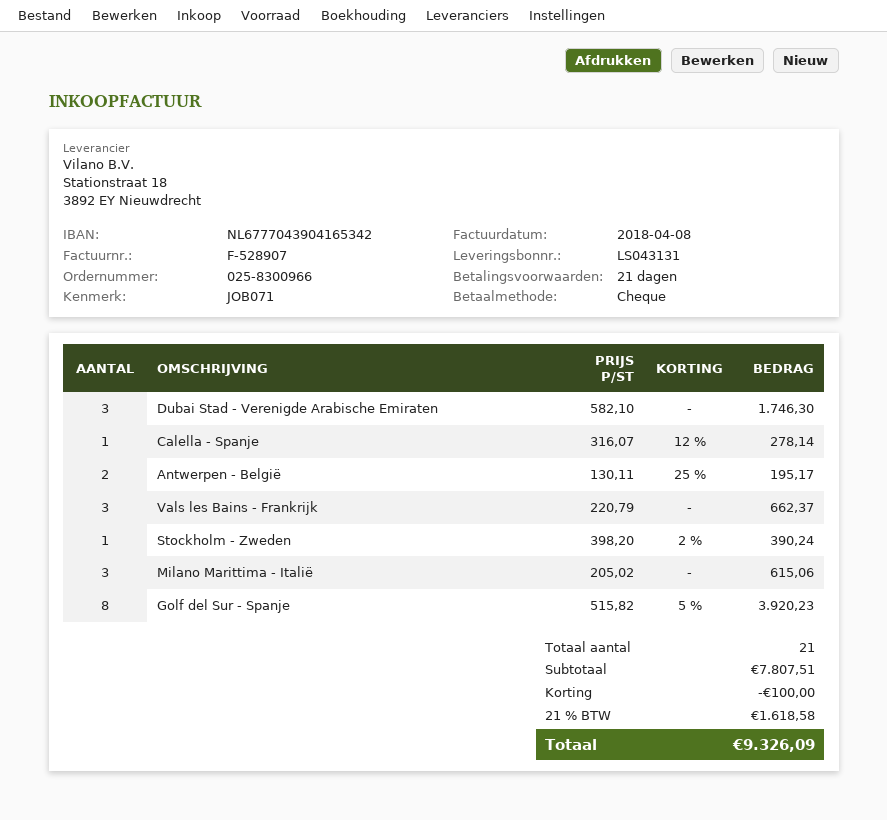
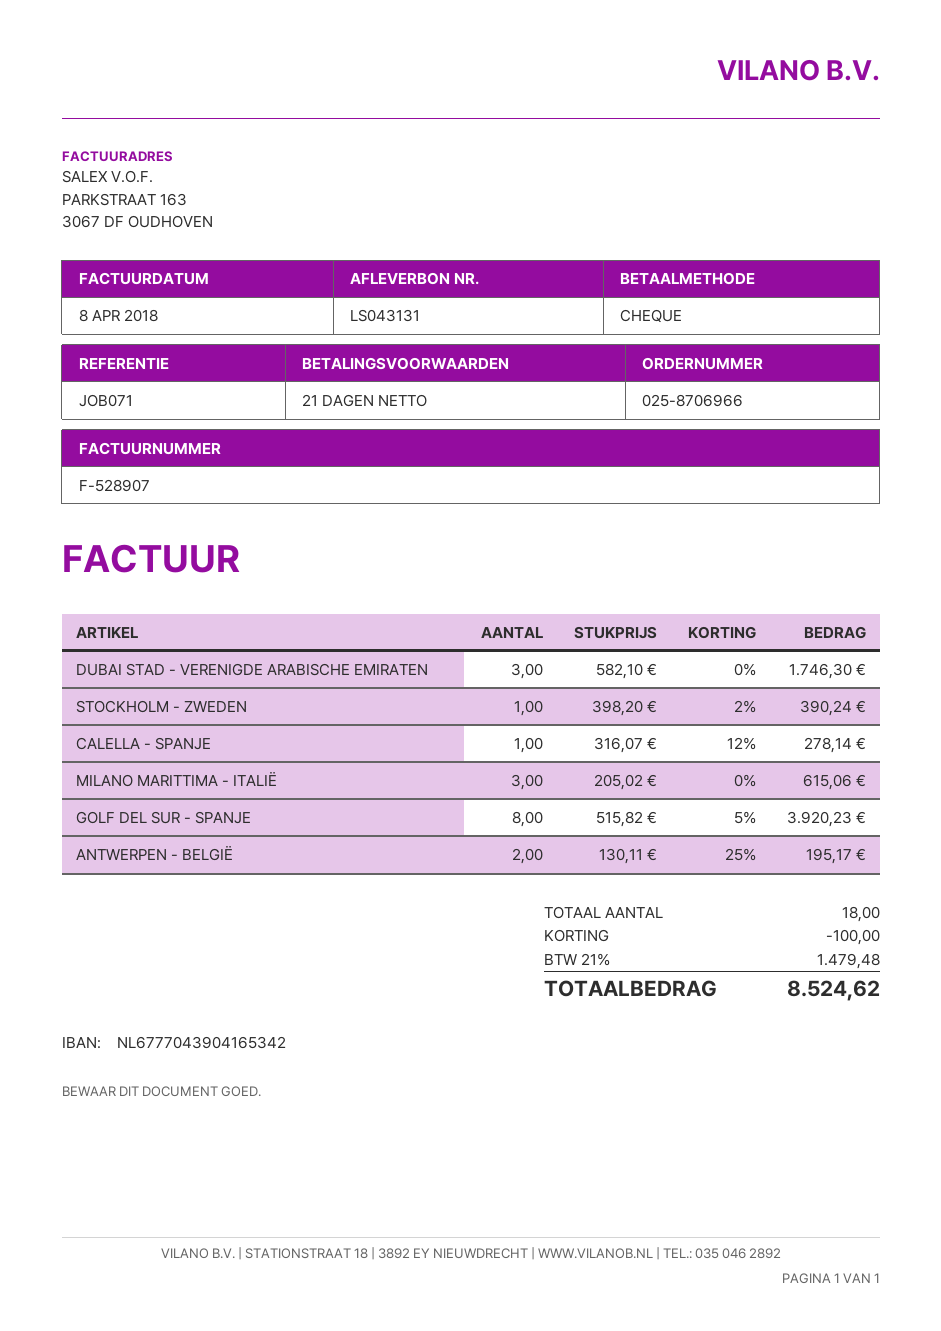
order number: 025-8300966 -> 025-8706966
Vals les Bains - Frankrijk: 3 x 220.79 = 662.37 -> none
total quantity: 21 -> 18
tax: 21% = 1618.58 -> 21% = 1479.48
total: 9326.09 -> 8524.62

